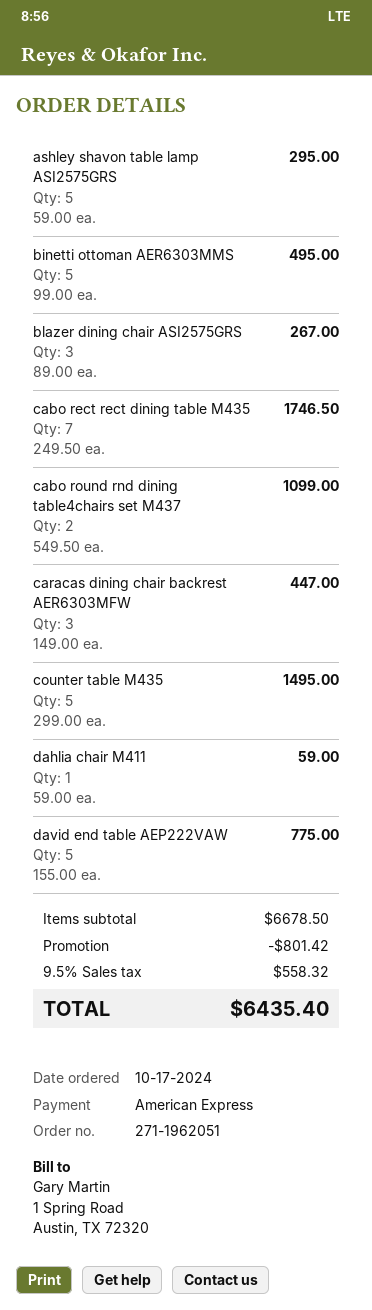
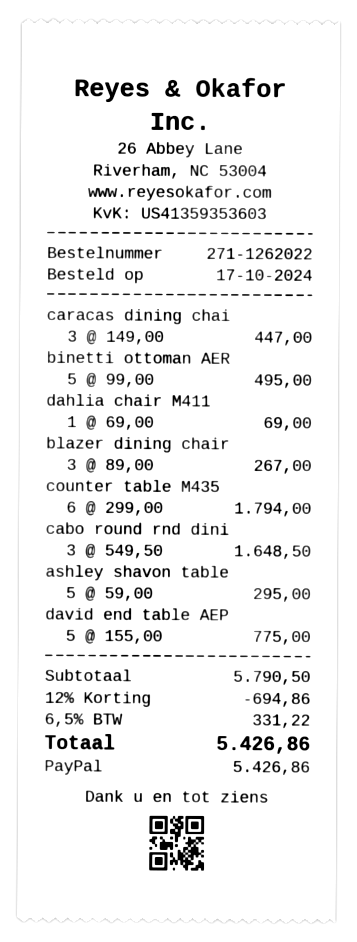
order number: 271-1962051 -> 271-1262022
payment method: American Express -> PayPal
cabo rect rect dining table M435: 7 x 249.50 = 1746.50 -> none
cabo round rnd dining table4chairs set M437: 2 x 549.50 = 1099.00 -> 3 x 549.50 = 1648.50
counter table M435: 5 x 299.00 = 1495.00 -> 6 x 299.00 = 1794.00
dahlia chair M411: 1 x 59.00 = 59.00 -> 1 x 69.00 = 69.00
subtotal: 6678.50 -> 5790.50
discount: 801.42 -> 694.86
tax: 9.5% = 558.32 -> 6.5% = 331.22
total: 6435.40 -> 5426.86

